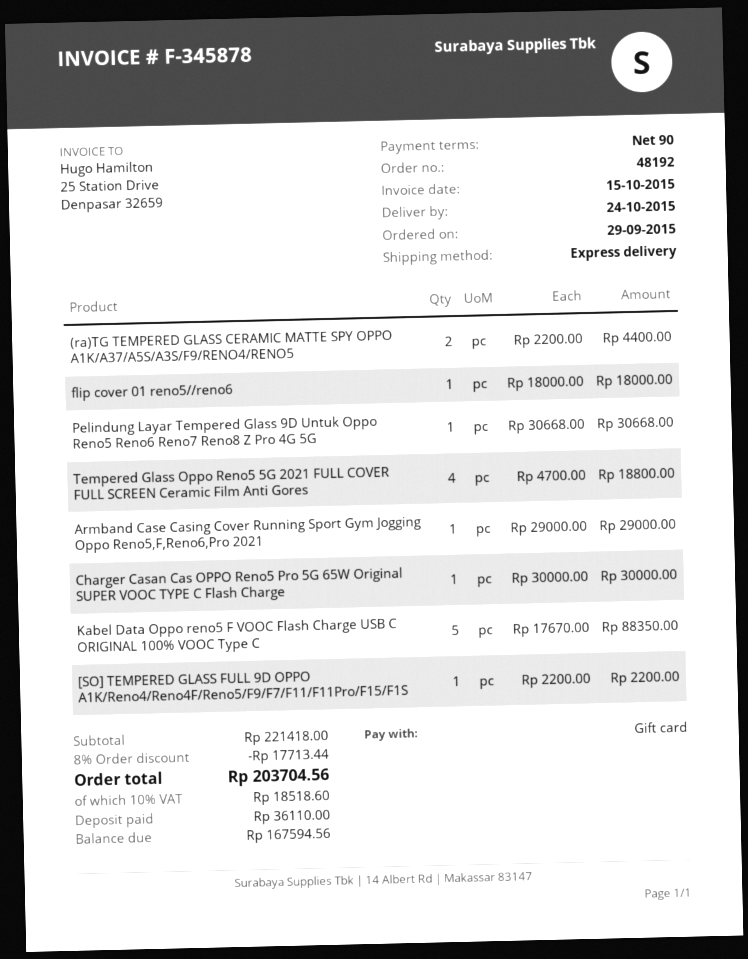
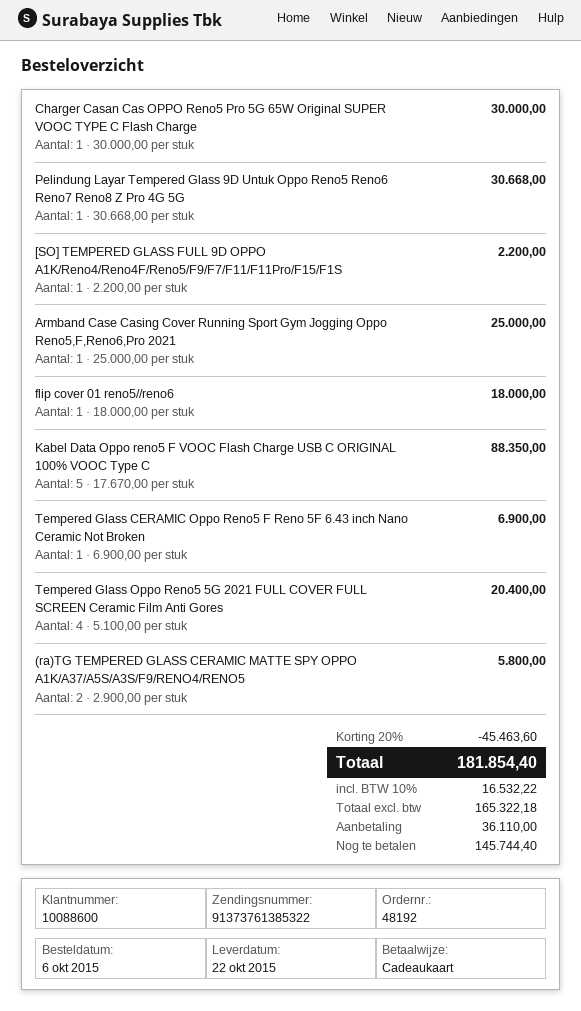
order date: 2015-09-29 -> 2015-10-06
delivery date: 2015-10-24 -> 2015-10-22
(ra)TG TEMPERED GLASS CERAMIC MATTE SPY OPPO A1K/A37/A5S/A3S/F9/RENO4/RENO5: 2 x 2200.00 = 4400.00 -> 2 x 2900.00 = 5800.00
Tempered Glass Oppo Reno5 5G 2021 FULL COVER FULL SCREEN Ceramic Film Anti Gores: 4 x 4700.00 = 18800.00 -> 4 x 5100.00 = 20400.00
Armband Case Casing Cover Running Sport Gym Jogging Oppo Reno5,F,Reno6,Pro 2021: 1 x 29000.00 = 29000.00 -> 1 x 25000.00 = 25000.00
Tempered Glass CERAMIC Oppo Reno5 F Reno 5F 6.43 inch Nano Ceramic Not Broken: none -> 1 x 6900.00 = 6900.00
discount: 8% = 17713.44 -> 20% = 45463.60
tax: 10% = 18518.60 -> 10% = 16532.22
total: 203704.56 -> 181854.40
balance: 167594.56 -> 145744.40

